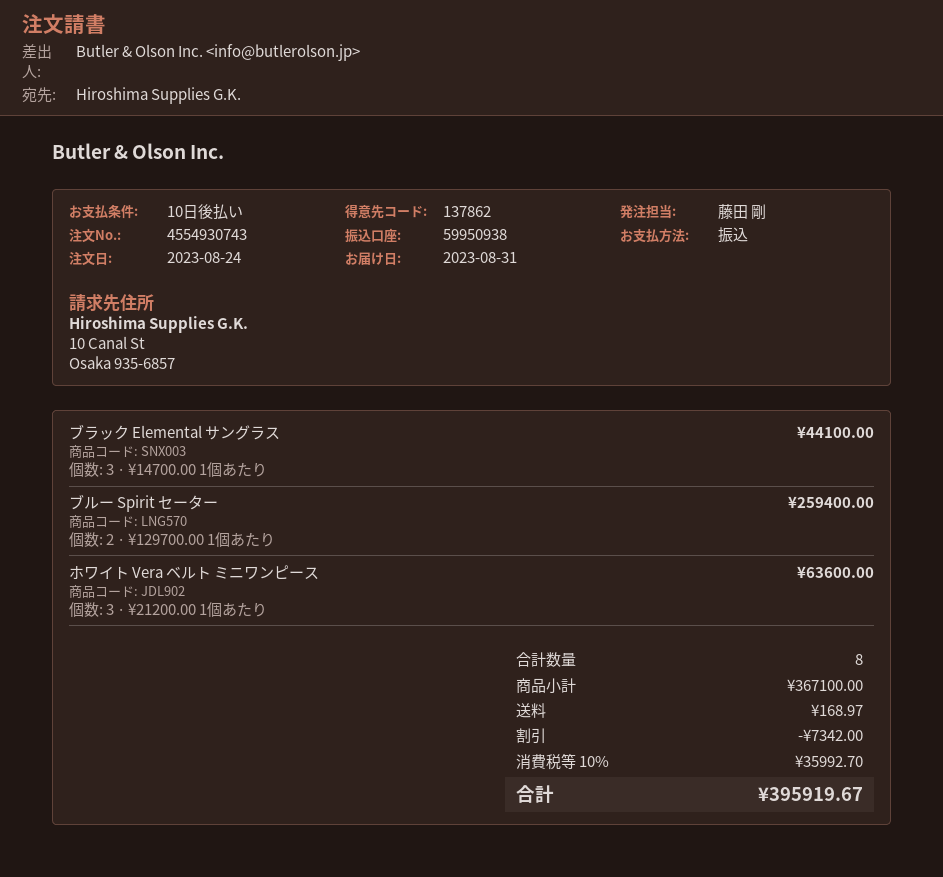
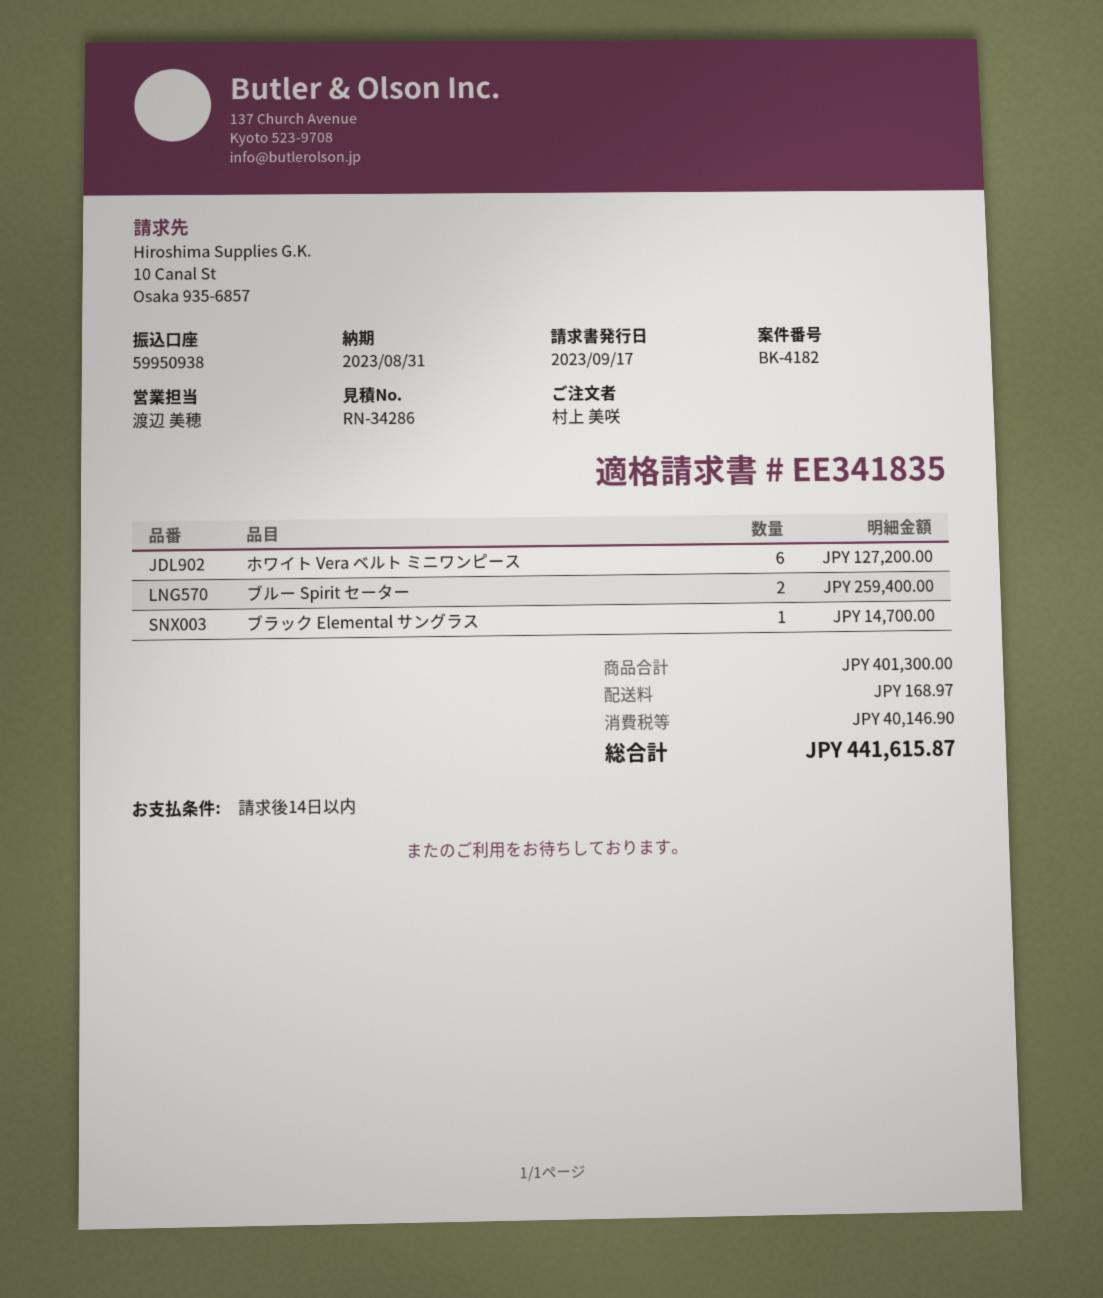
payment terms: 10 days -> 14 days
ordered by: 藤田 剛 -> 村上 美咲
ブラック Elemental サングラス: 3 for 44100.00 -> 1 for 14700.00
ホワイト Vera ベルト ミニワンピース: 3 for 63600.00 -> 6 for 127200.00
subtotal: 367100.00 -> 401300.00
discount: 7342.00 -> none
tax: 35992.70 -> 40146.90
total: 395919.67 -> 441615.87

